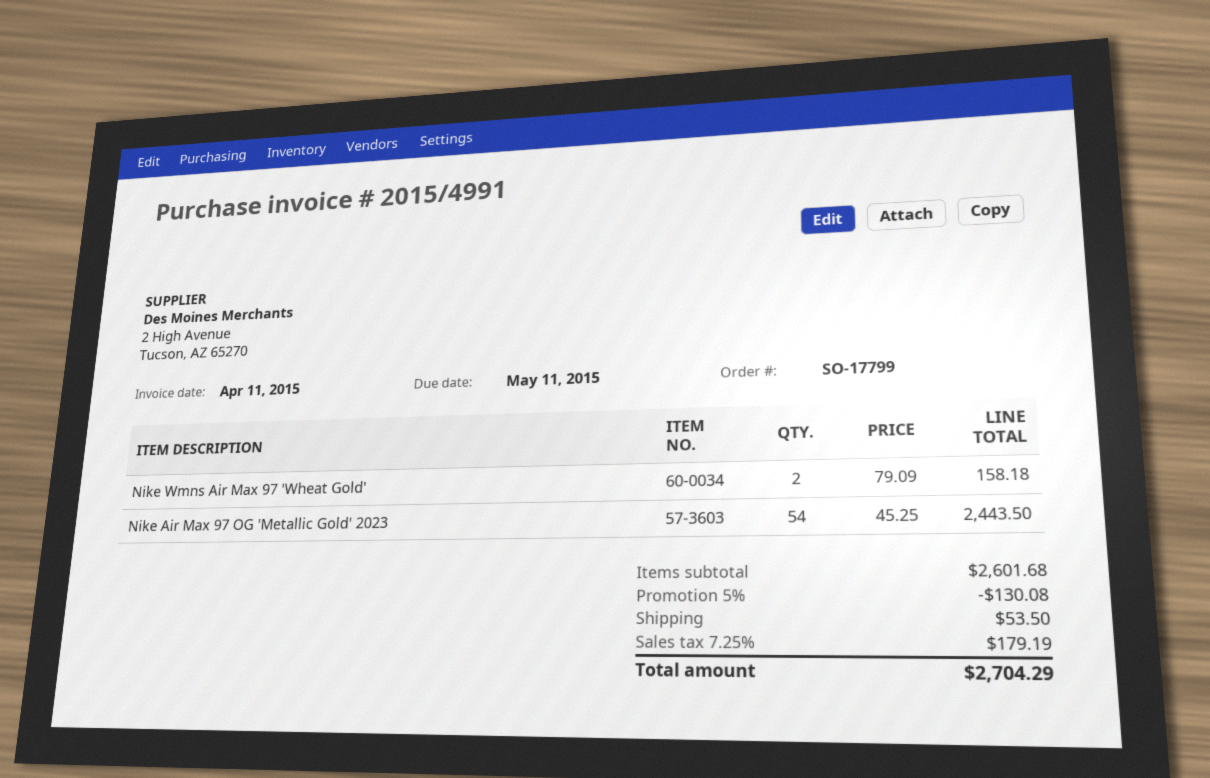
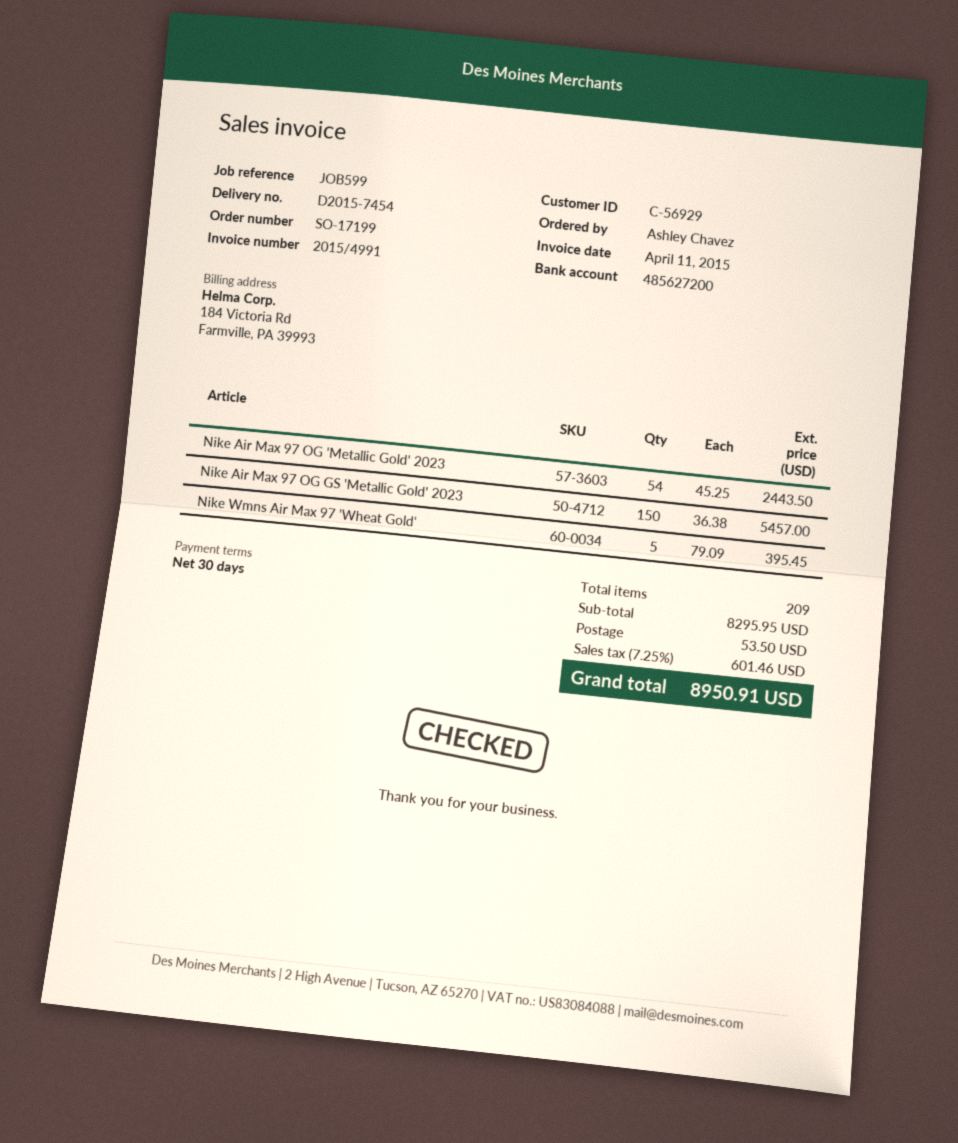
order number: SO-17799 -> SO-17199
Nike Wmns Air Max 97 'Wheat Gold': 2 x 79.09 = 158.18 -> 5 x 79.09 = 395.45
Nike Air Max 97 OG GS 'Metallic Gold' 2023: none -> 150 x 36.38 = 5457.00
subtotal: 2601.68 -> 8295.95
discount: 5% = 130.08 -> none
tax: 7.25% = 179.19 -> 7.25% = 601.46
total: 2704.29 -> 8950.91

